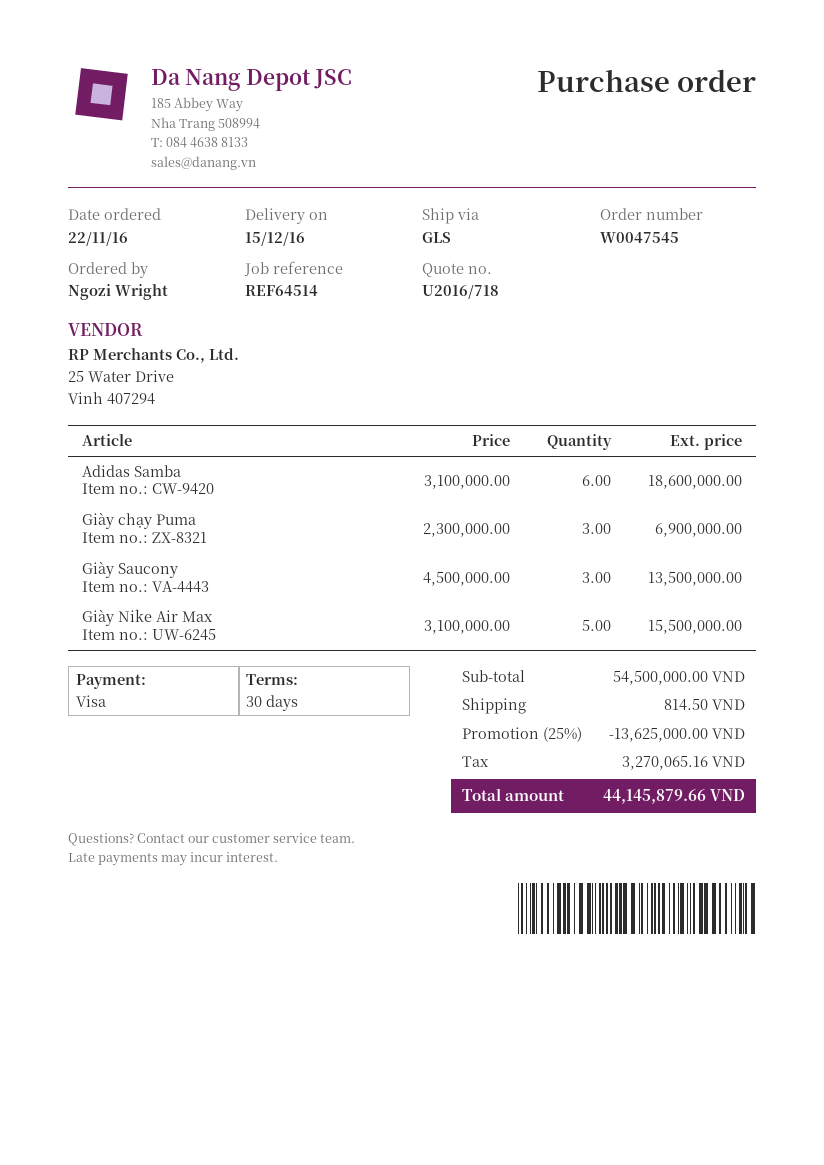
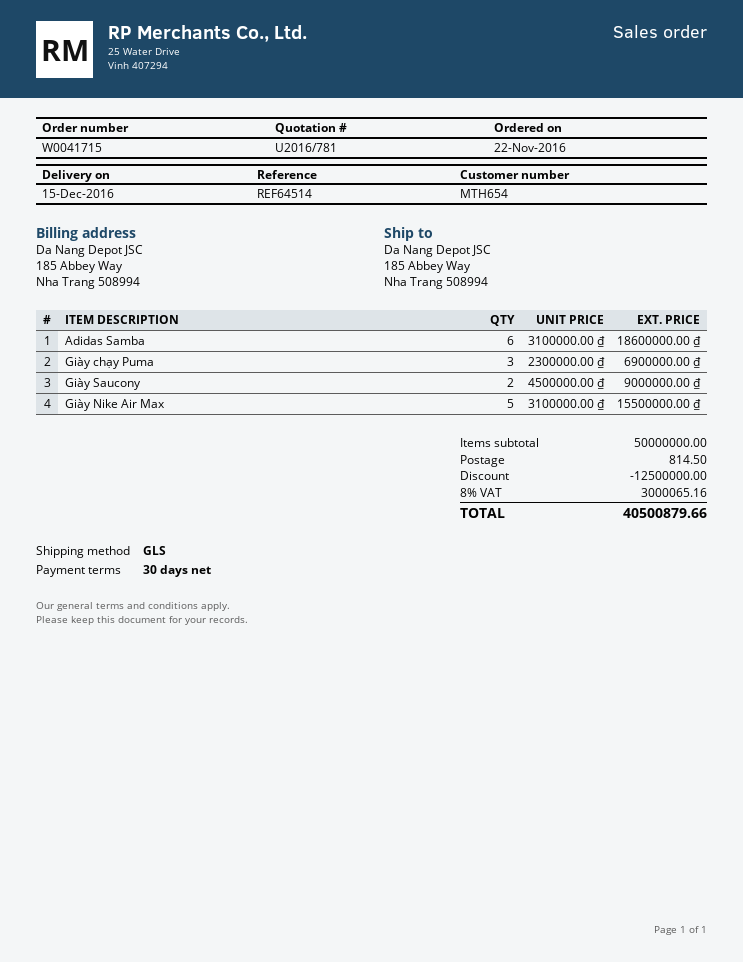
quote number: U2016/718 -> U2016/781
order number: W0047545 -> W0041715
Giày Saucony: 3 x 4500000.00 = 13500000.00 -> 2 x 4500000.00 = 9000000.00
subtotal: 54500000.00 -> 50000000.00
discount: 13625000.00 -> 12500000.00
tax: 3270065.16 -> 3000065.16
total: 44145879.66 -> 40500879.66

